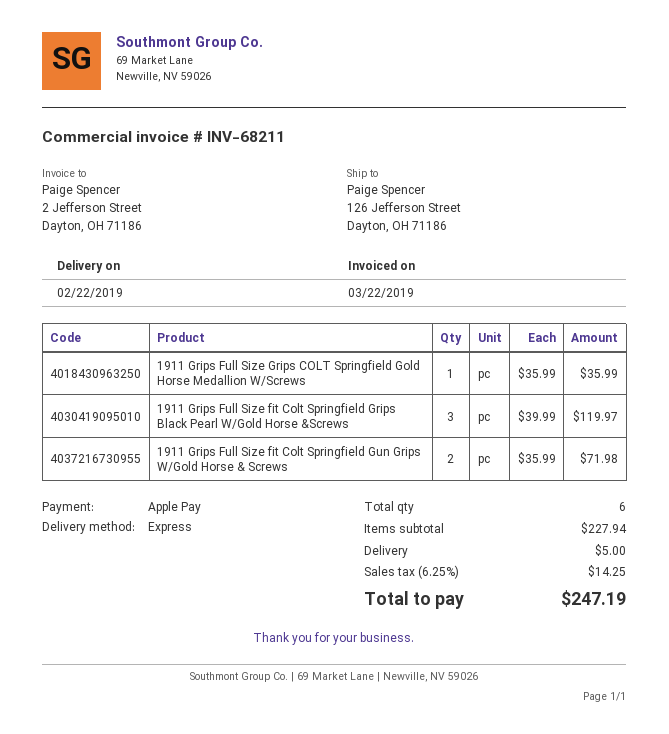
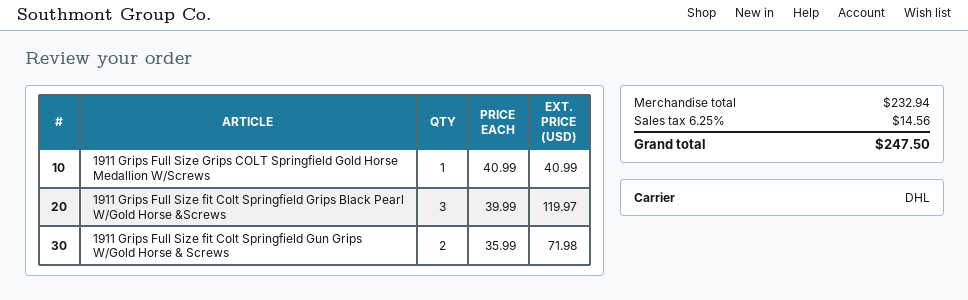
shipping method: express -> DHL
1911 Grips Full Size Grips COLT Springfield Gold Horse Medallion W/Screws: 1 x 35.99 = 35.99 -> 1 x 40.99 = 40.99
subtotal: 227.94 -> 232.94
shipping: 5.00 -> none
tax: 6.25% = 14.25 -> 6.25% = 14.56
total: 247.19 -> 247.50

